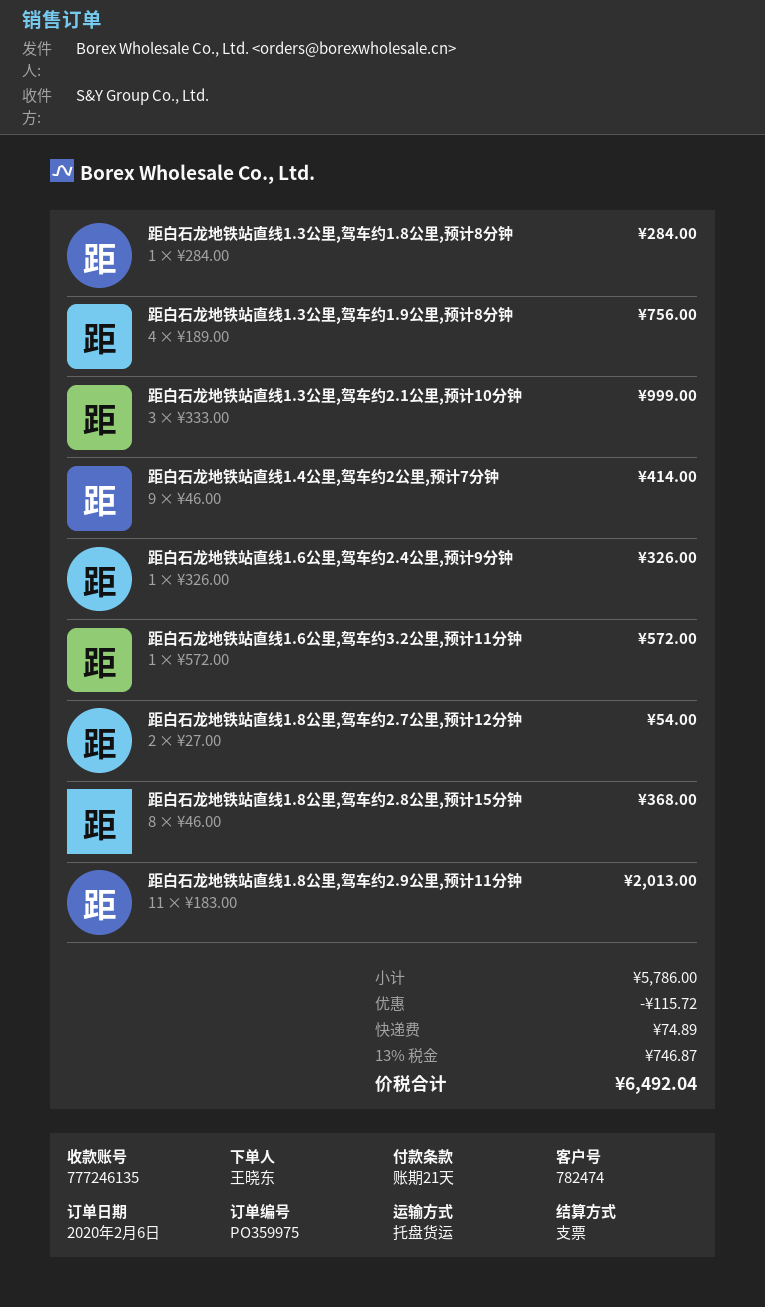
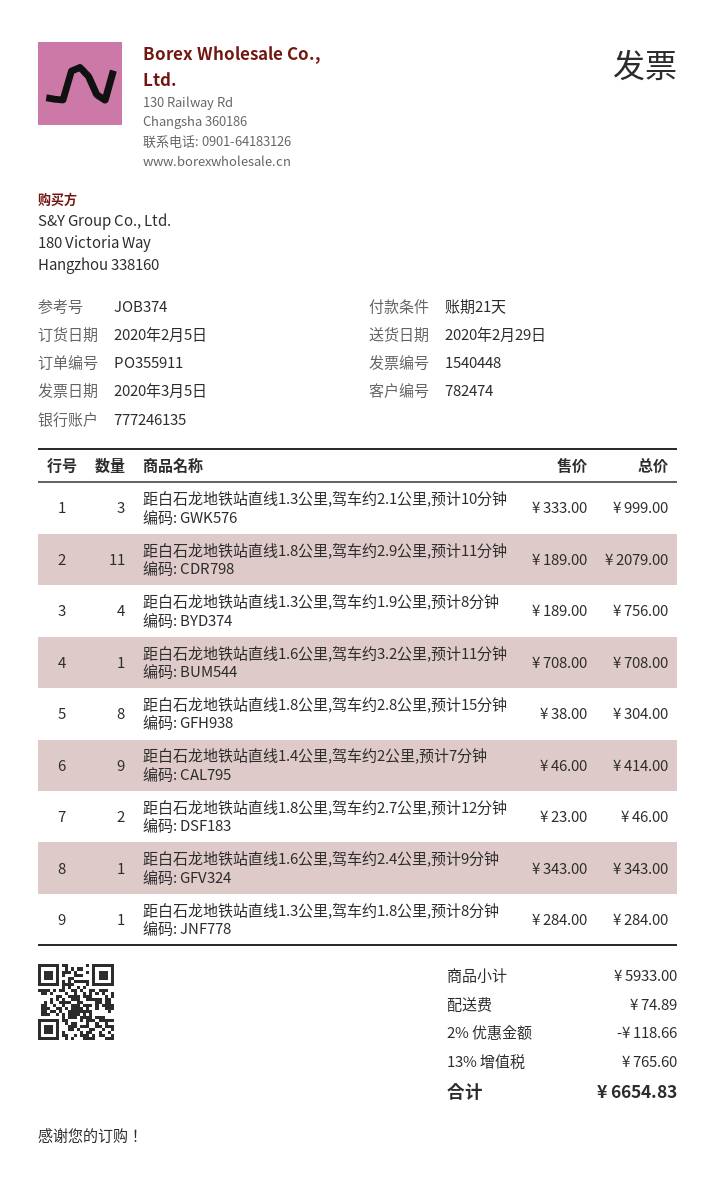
order number: PO359975 -> PO355911
order date: 2020-02-06 -> 2020-02-05
距白石龙地铁站直线1.6公里,驾车约2.4公里,预计9分钟: 1 x 326.00 = 326.00 -> 1 x 343.00 = 343.00
距白石龙地铁站直线1.6公里,驾车约3.2公里,预计11分钟: 1 x 572.00 = 572.00 -> 1 x 708.00 = 708.00
距白石龙地铁站直线1.8公里,驾车约2.7公里,预计12分钟: 2 x 27.00 = 54.00 -> 2 x 23.00 = 46.00
距白石龙地铁站直线1.8公里,驾车约2.8公里,预计15分钟: 8 x 46.00 = 368.00 -> 8 x 38.00 = 304.00
距白石龙地铁站直线1.8公里,驾车约2.9公里,预计11分钟: 11 x 183.00 = 2013.00 -> 11 x 189.00 = 2079.00
subtotal: 5786.00 -> 5933.00
discount: 115.72 -> 118.66
tax: 13% = 746.87 -> 13% = 765.60
total: 6492.04 -> 6654.83

